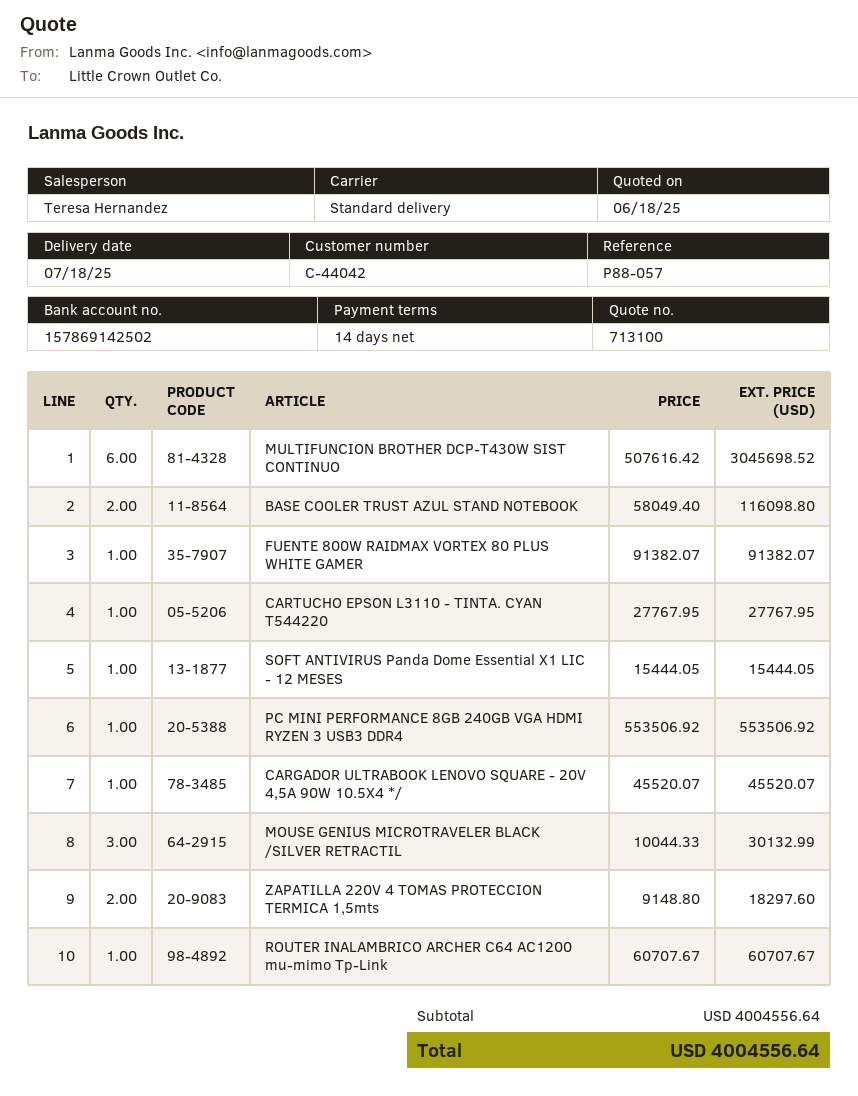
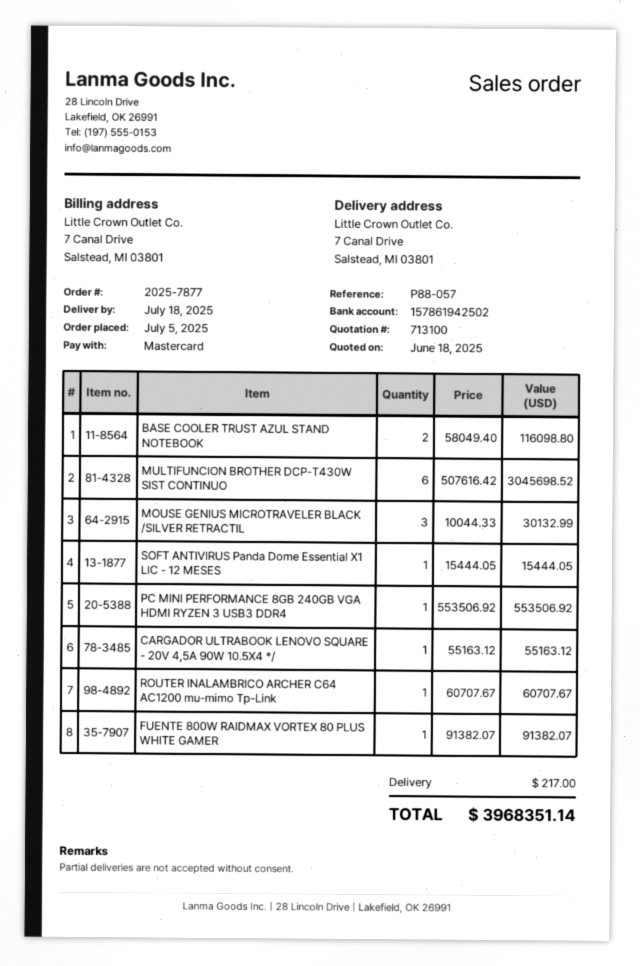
bank account: 157869142502 -> 157861942502
CARTUCHO EPSON L3110 - TINTA. CYAN T544220: 1 x 27767.95 = 27767.95 -> none
CARGADOR ULTRABOOK LENOVO SQUARE - 20V 4,5A 90W 10.5X4 */: 1 x 45520.07 = 45520.07 -> 1 x 55163.12 = 55163.12
ZAPATILLA 220V 4 TOMAS PROTECCION TERMICA 1,5mts: 2 x 9148.80 = 18297.60 -> none
shipping: none -> 217.00
total: 4004556.64 -> 3968351.14

